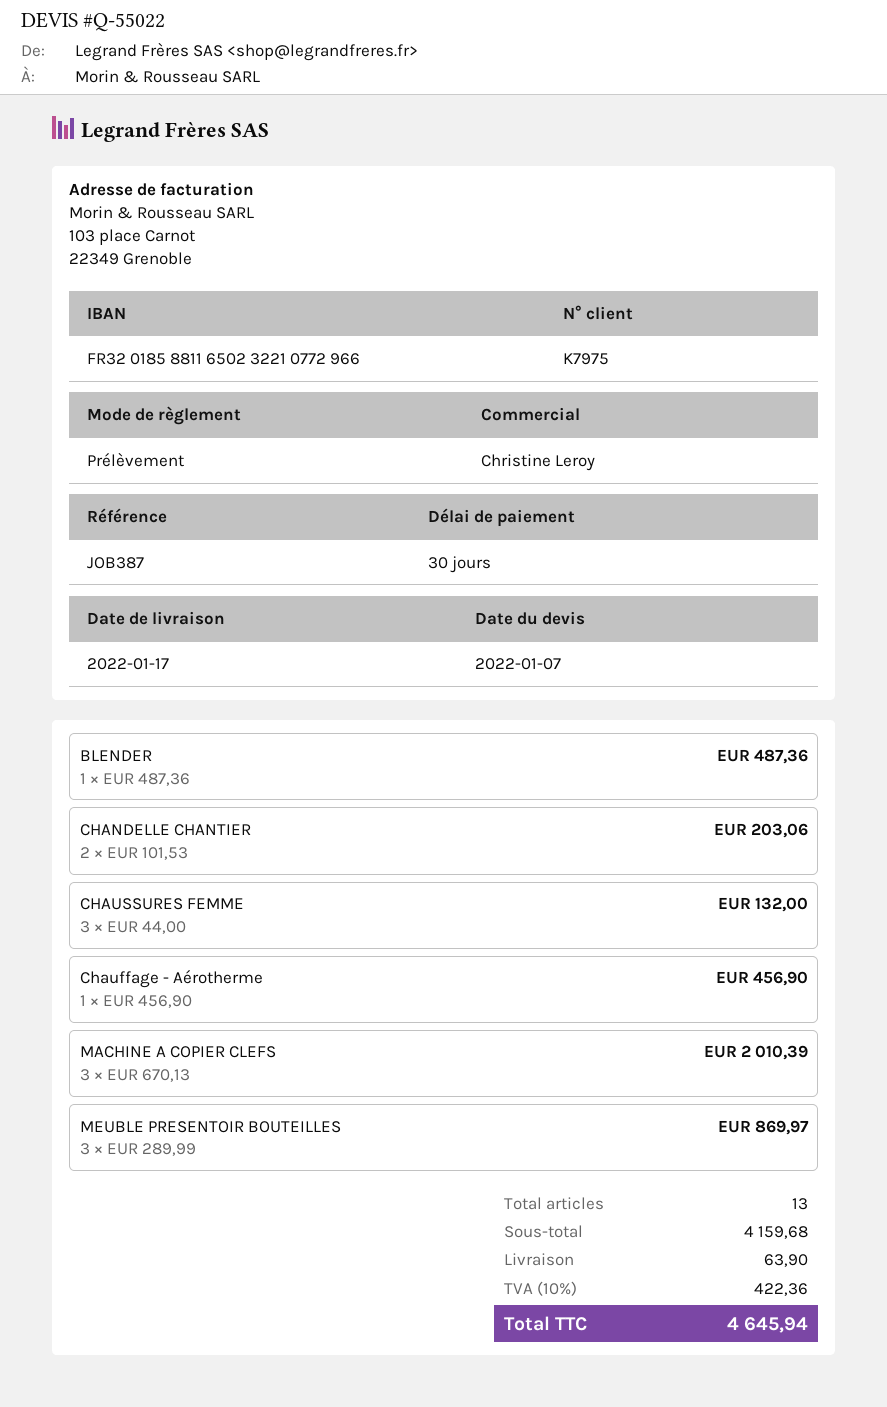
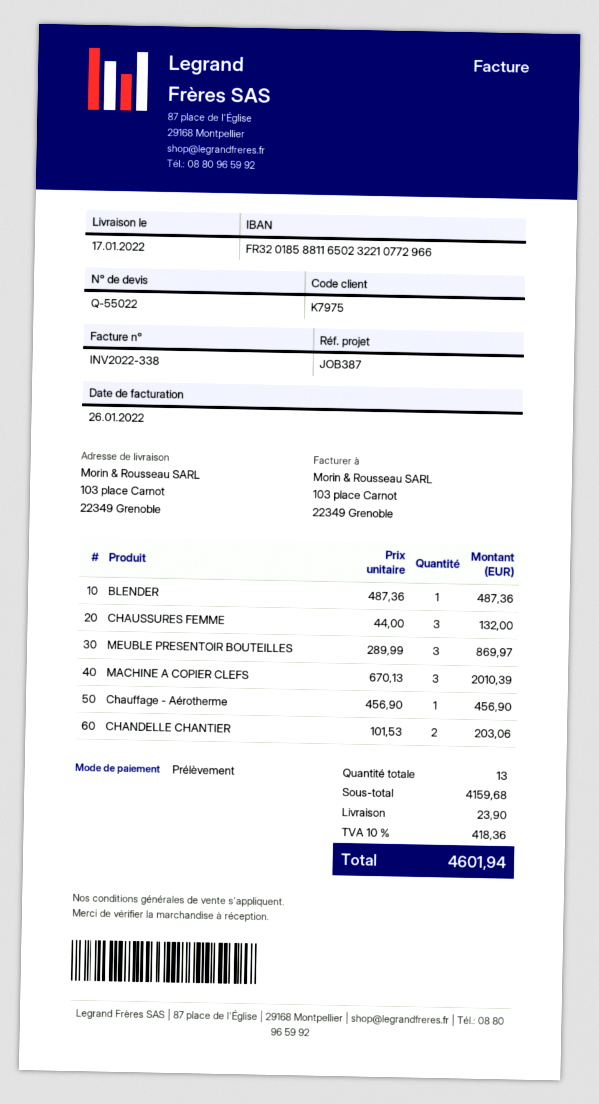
shipping: 63.90 -> 23.90
tax: 10% = 422.36 -> 10% = 418.36
total: 4645.94 -> 4601.94

